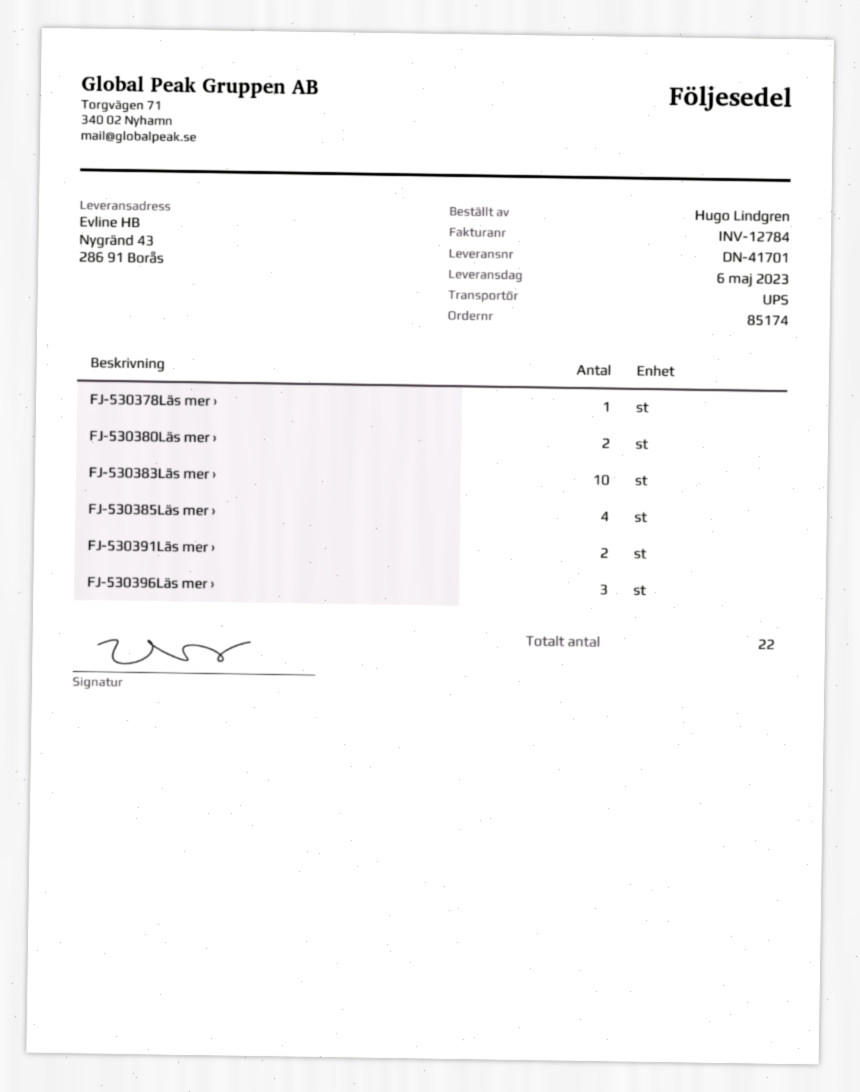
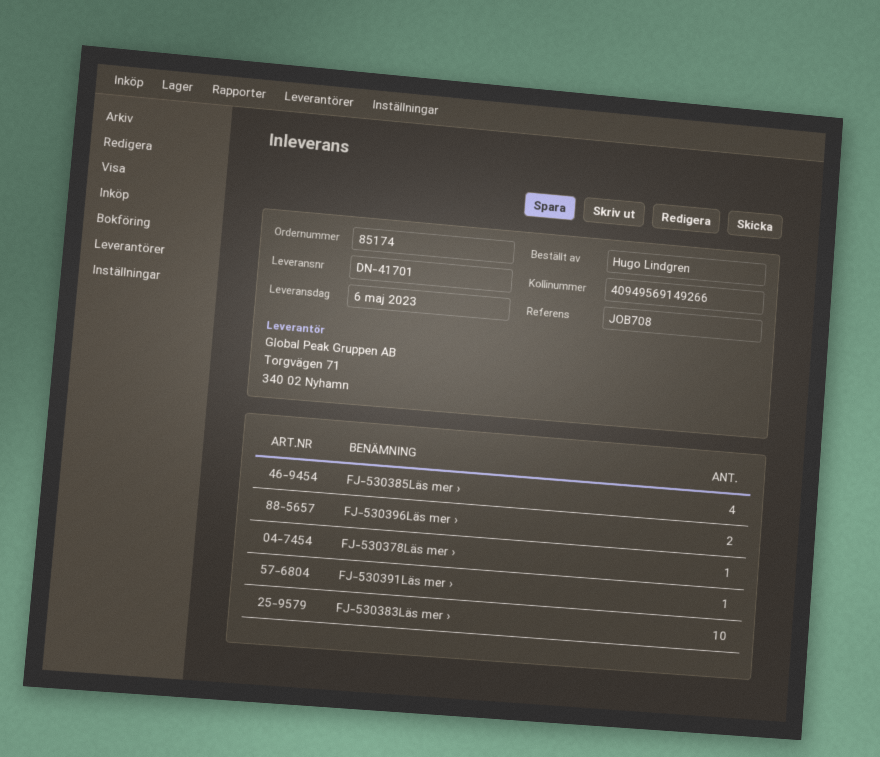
FJ-530380Läs mer ›: 2 -> none
FJ-530391Läs mer ›: 2 -> 1
FJ-530396Läs mer ›: 3 -> 2

